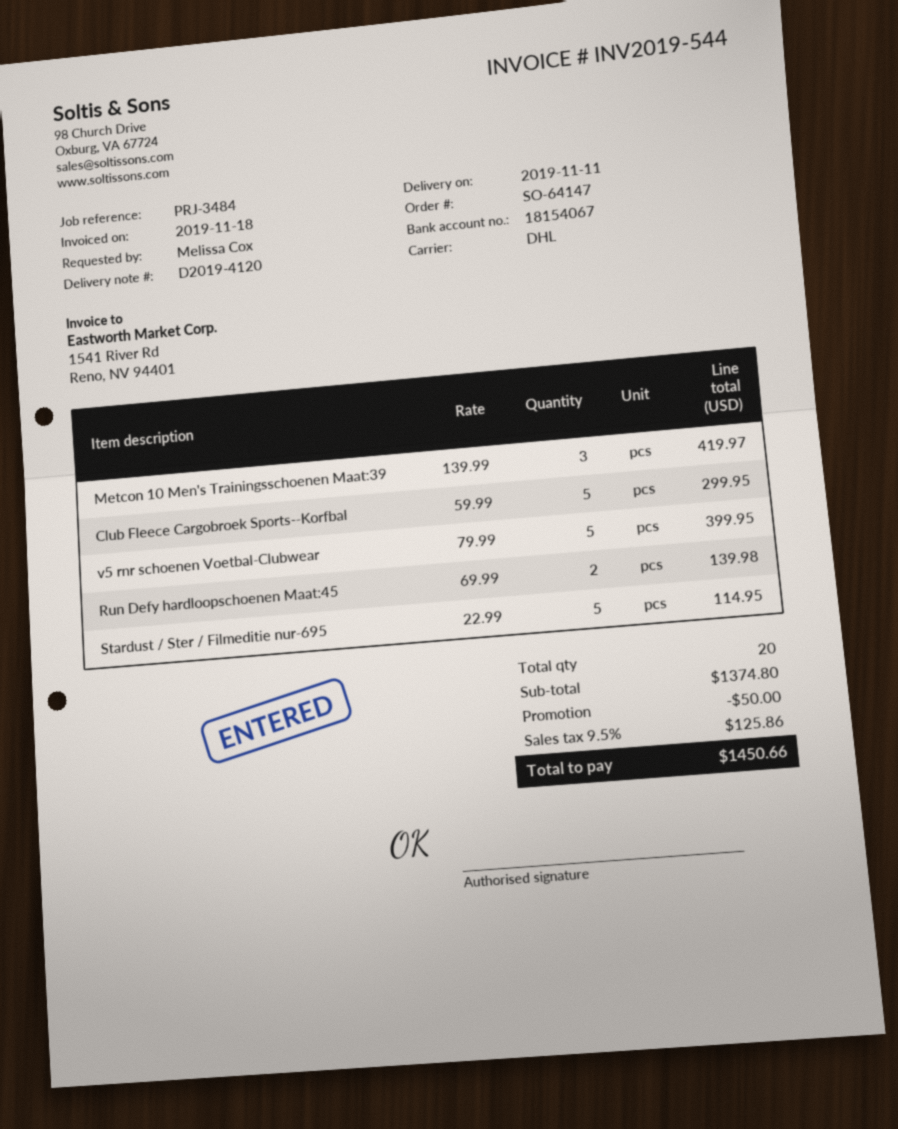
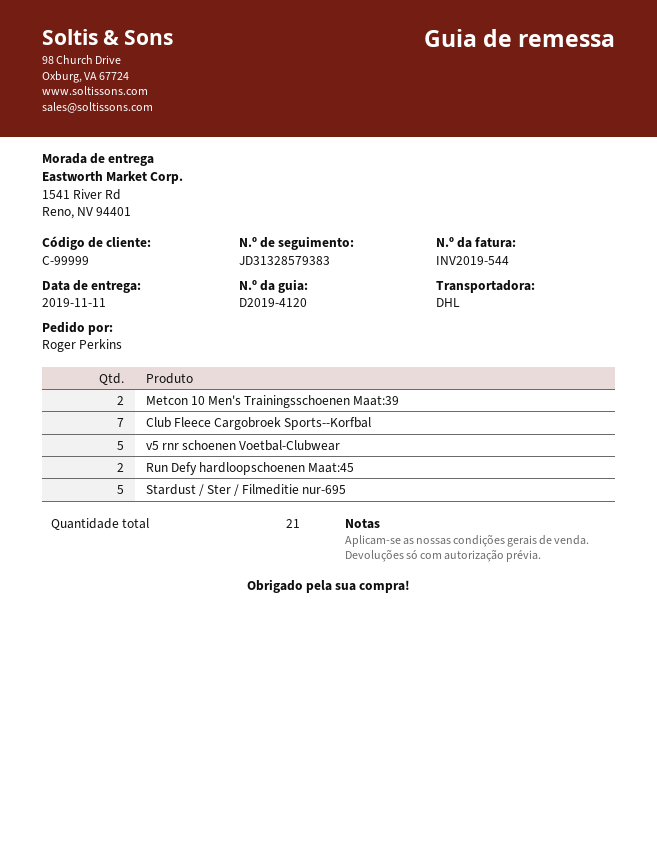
ordered by: Melissa Cox -> Roger Perkins
Metcon 10 Men's Trainingsschoenen Maat:39: 3 -> 2
Club Fleece Cargobroek Sports--Korfbal: 5 -> 7
total quantity: 20 -> 21

